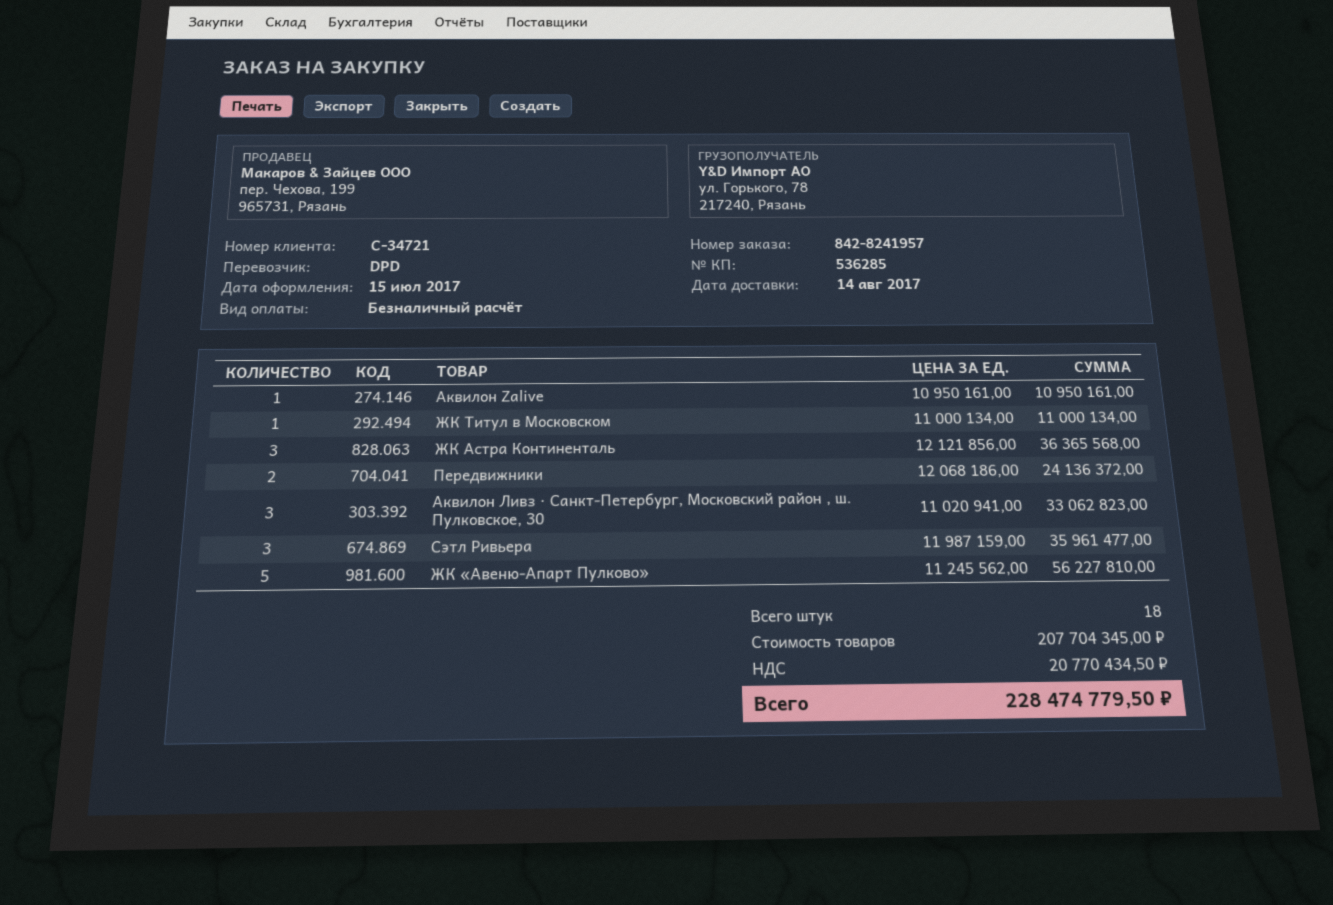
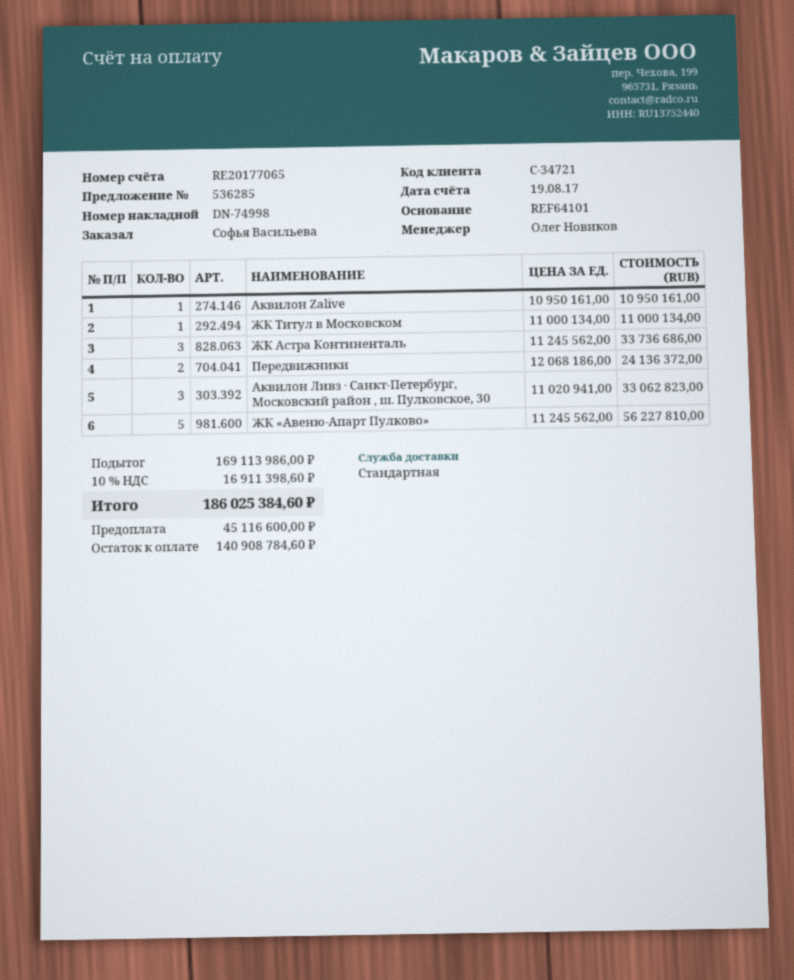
shipping method: DPD -> standard
ЖК Астра Континенталь: 3 x 12121856.00 = 36365568.00 -> 3 x 11245562.00 = 33736686.00
Сэтл Ривьера: 3 x 11987159.00 = 35961477.00 -> none
subtotal: 207704345.00 -> 169113986.00
tax: 20770434.50 -> 16911398.60
total: 228474779.50 -> 186025384.60

